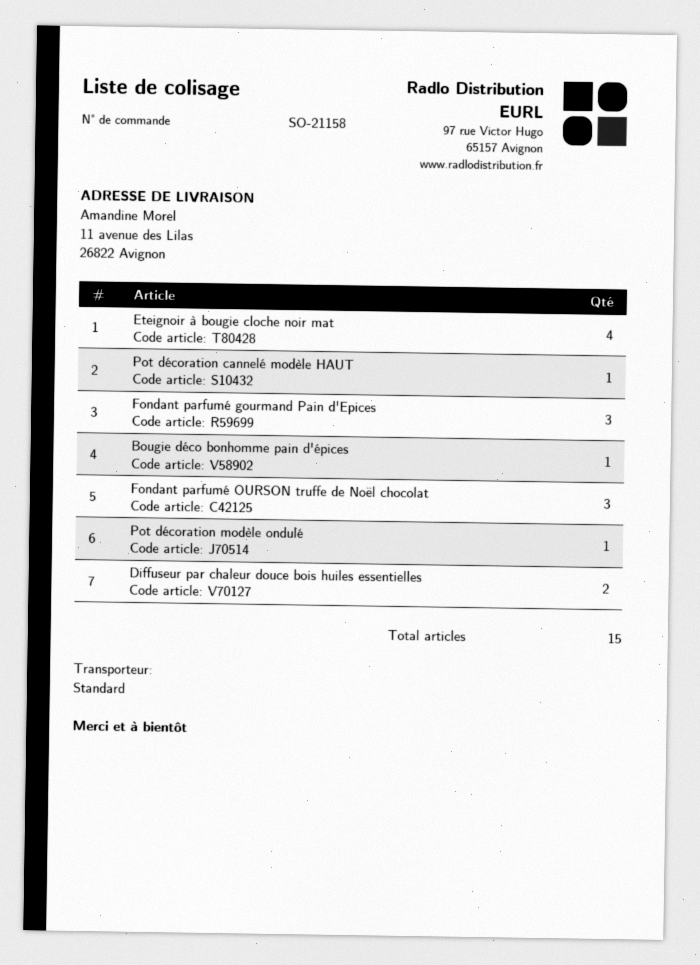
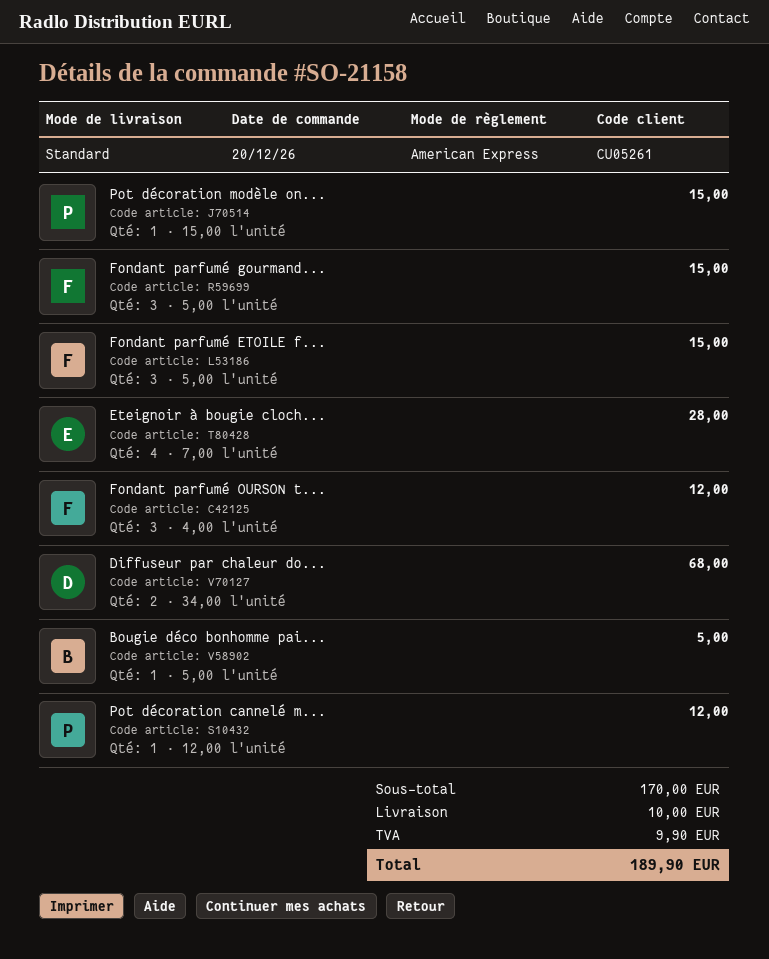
Fondant parfumé ETOILE f...: none -> 3

